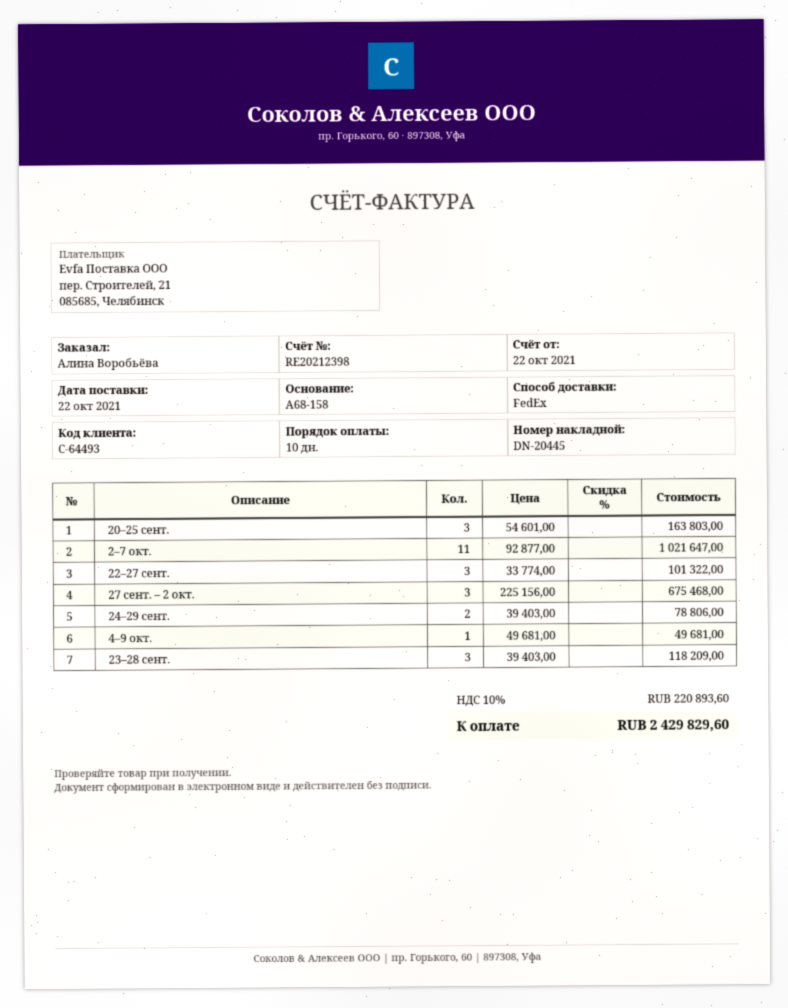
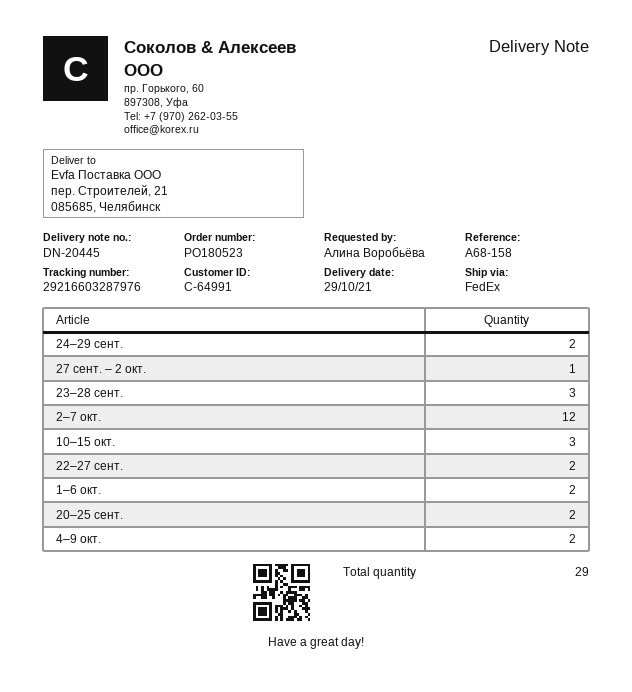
delivery date: 2021-10-22 -> 2021-10-29
customer number: C-64493 -> C-64991
20–25 сент.: 3 -> 2
2–7 окт.: 11 -> 12
22–27 сент.: 3 -> 2
27 сент. – 2 окт.: 3 -> 1
4–9 окт.: 1 -> 2
10–15 окт.: none -> 3
1–6 окт.: none -> 2

